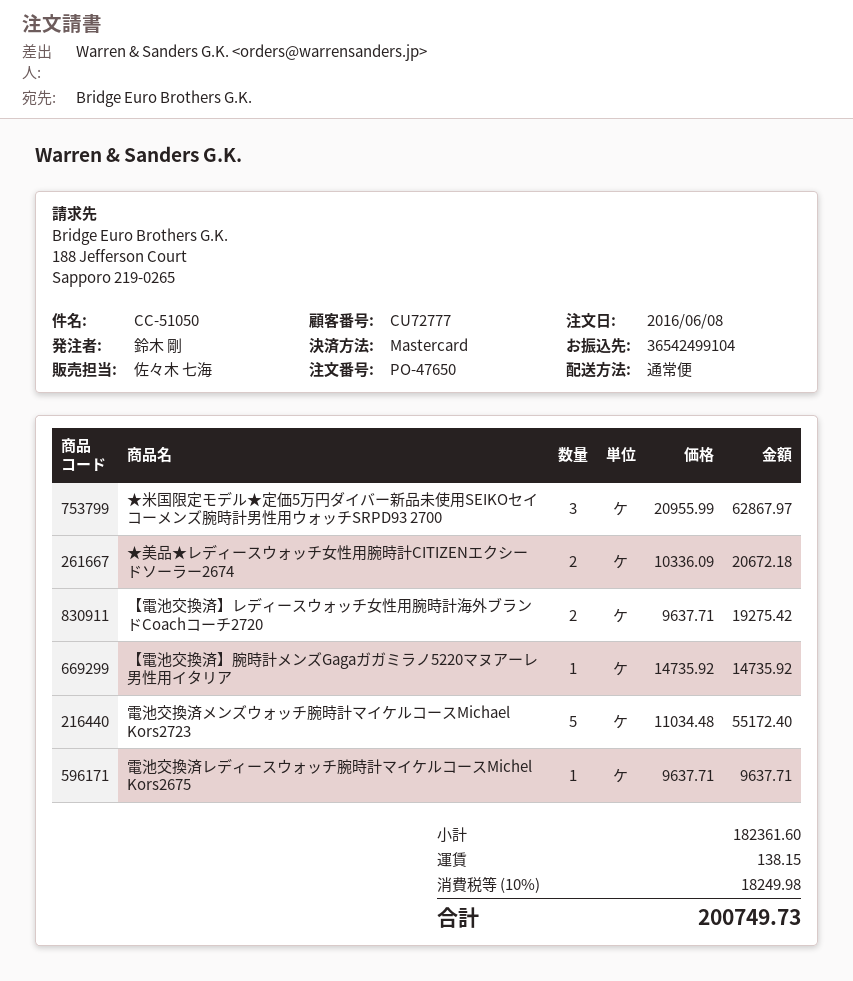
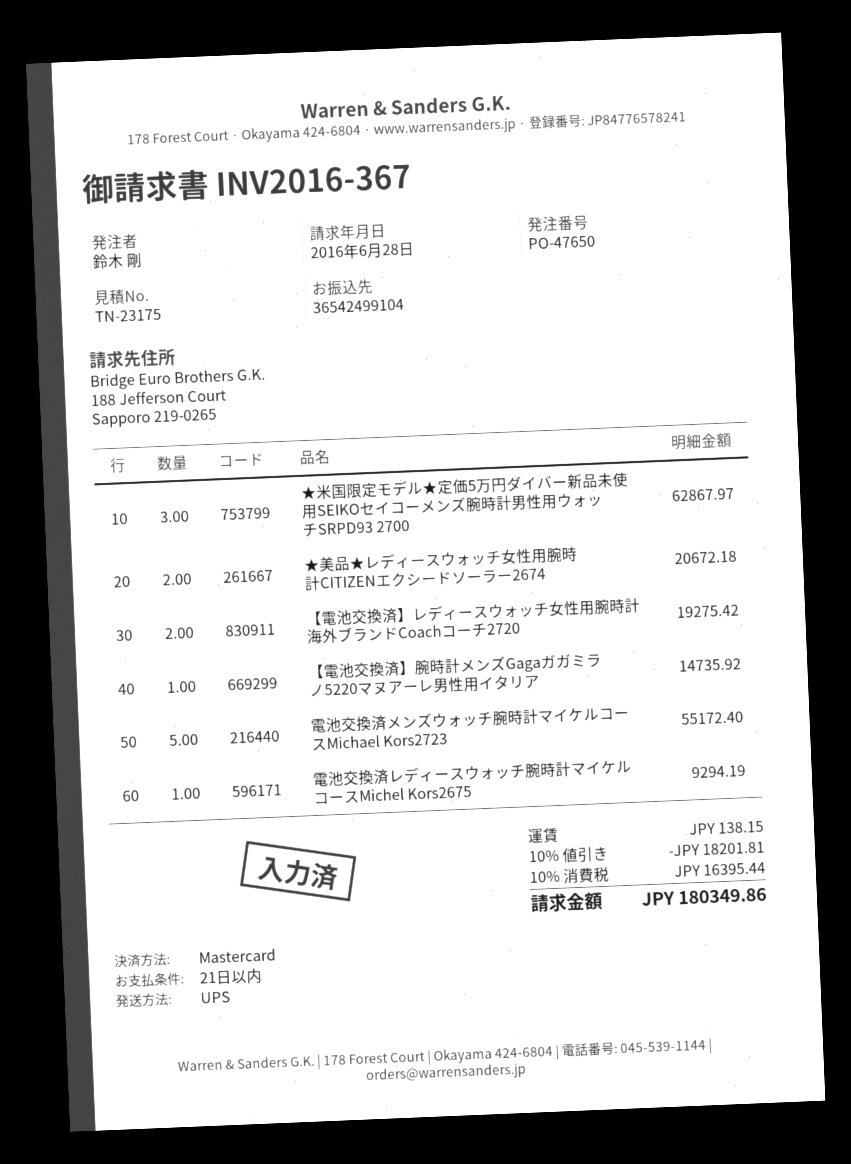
shipping method: standard -> UPS
電池交換済レディースウォッチ腕時計マイケルコースMichel Kors2675: 1 for 9637.71 -> 1 for 9294.19
discount: none -> 10% = 18201.81
tax: 10% = 18249.98 -> 10% = 16395.44
total: 200749.73 -> 180349.86

